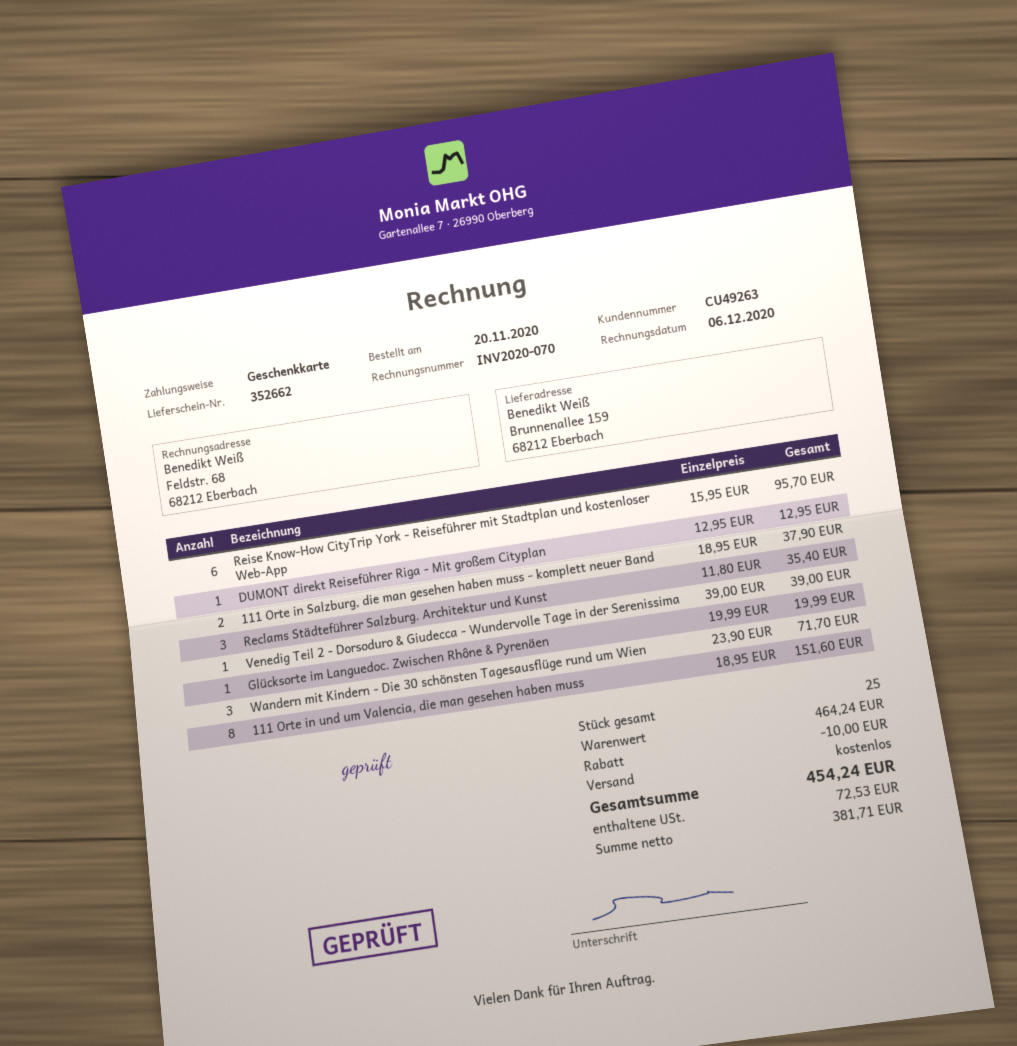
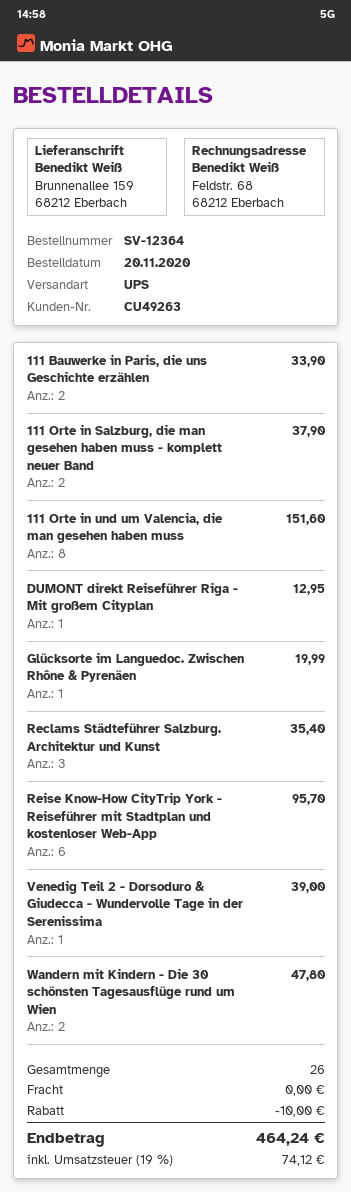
Wandern mit Kindern - Die 30 schönsten Tagesausflüge rund um Wien: 3 for 71.70 -> 2 for 47.80
111 Bauwerke in Paris, die uns Geschichte erzählen: none -> 2 for 33.90
total quantity: 25 -> 26
tax: 72.53 -> 74.12
total: 454.24 -> 464.24

